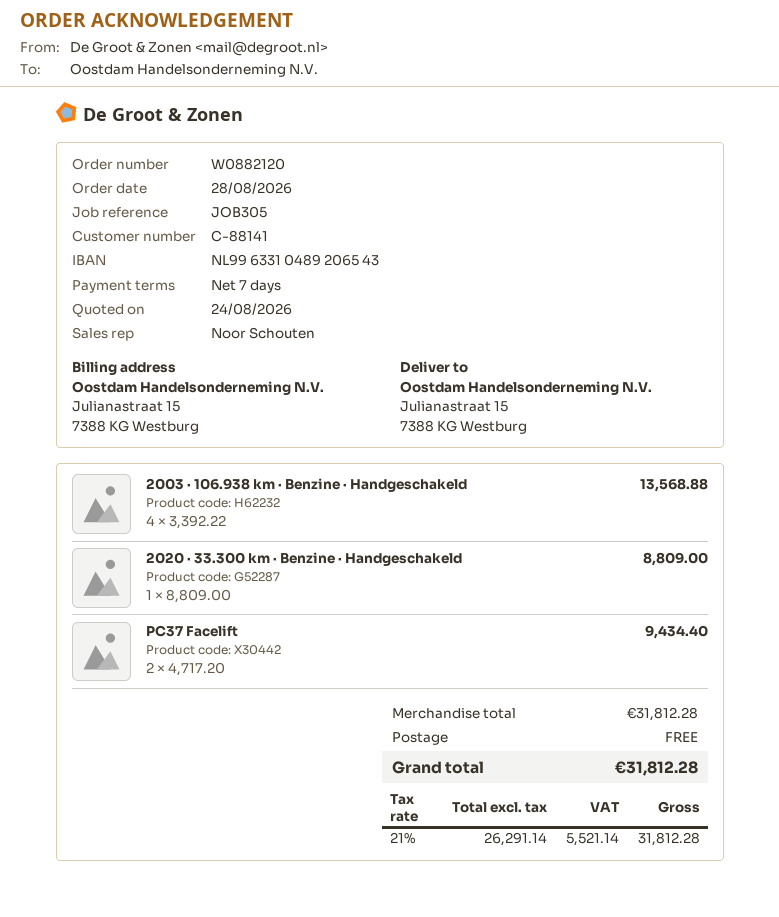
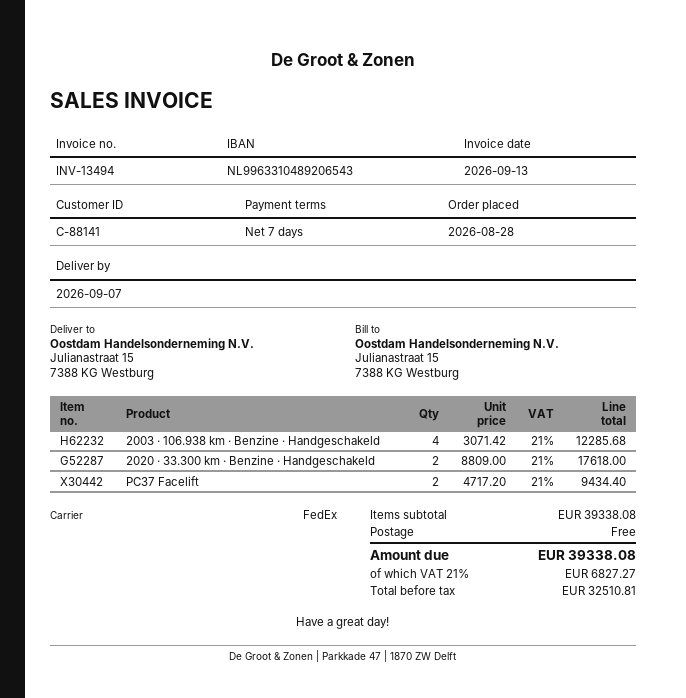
2003 · 106.938 km · Benzine · Handgeschakeld: 4 x 3392.22 = 13568.88 -> 4 x 3071.42 = 12285.68
2020 · 33.300 km · Benzine · Handgeschakeld: 1 x 8809.00 = 8809.00 -> 2 x 8809.00 = 17618.00
subtotal: 31812.28 -> 39338.08
net: 26291.14 -> 32510.81
tax: 21% = 5521.14 -> 21% = 6827.27
total: 31812.28 -> 39338.08

